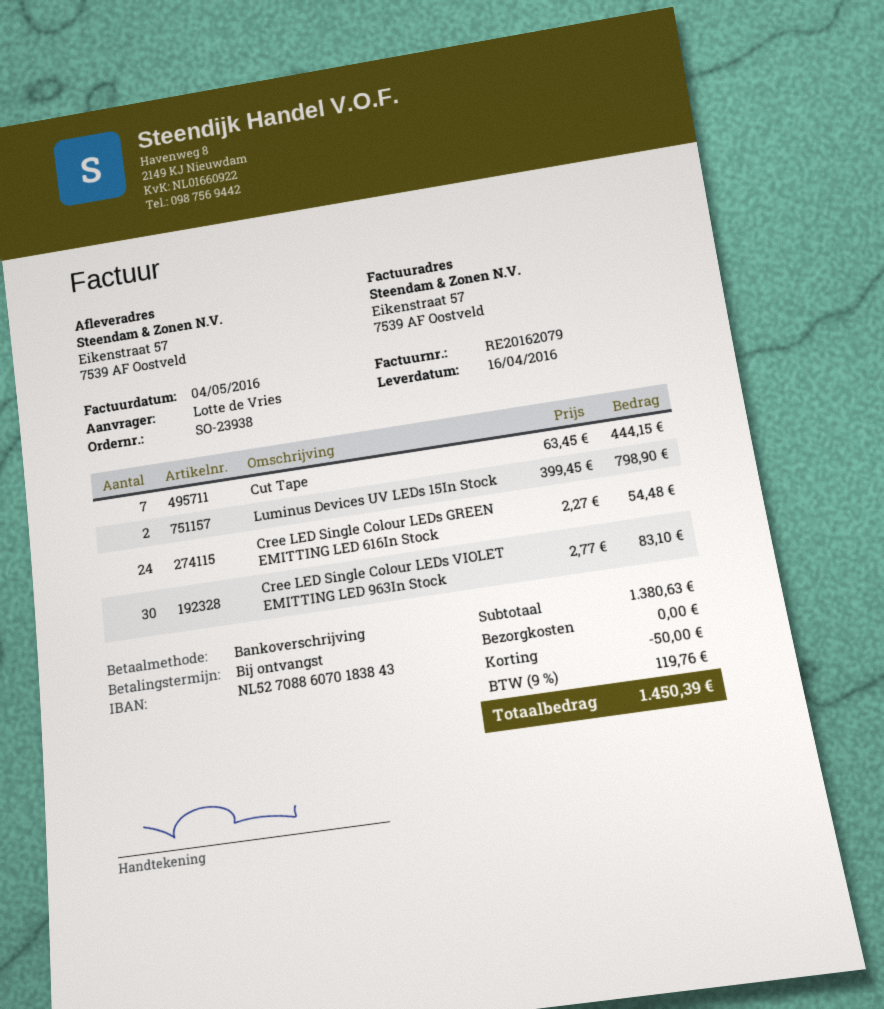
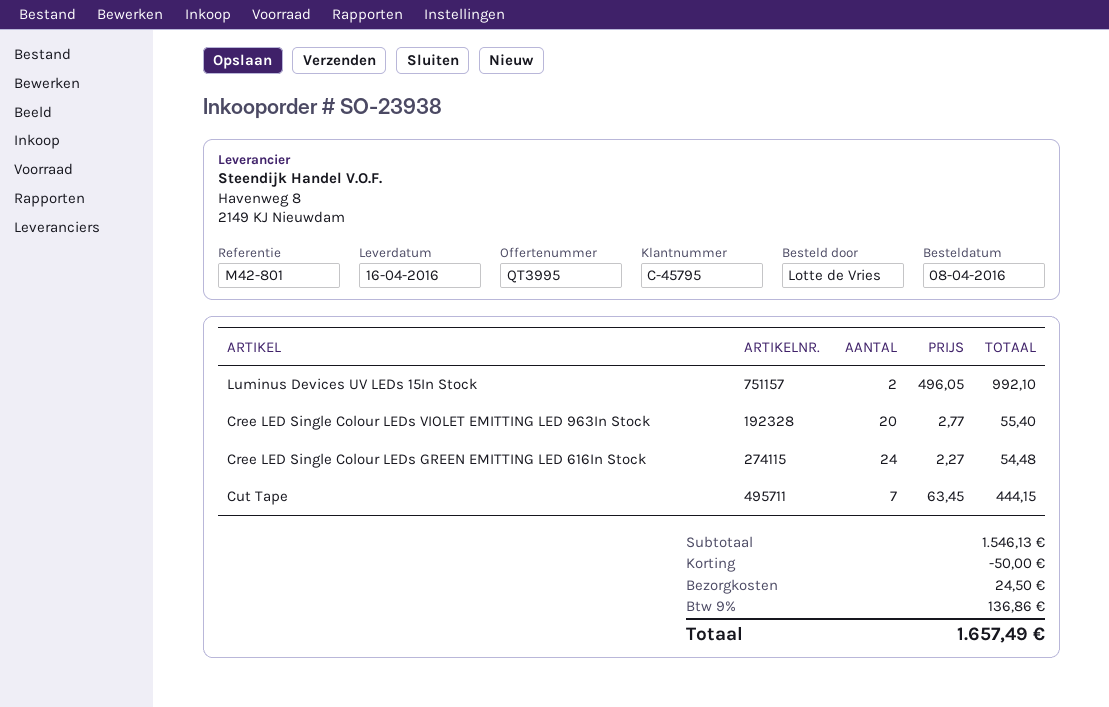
Luminus Devices UV LEDs 15In Stock: 2 x 399.45 = 798.90 -> 2 x 496.05 = 992.10
Cree LED Single Colour LEDs VIOLET EMITTING LED 963In Stock: 30 x 2.77 = 83.10 -> 20 x 2.77 = 55.40
subtotal: 1380.63 -> 1546.13
shipping: 0.00 -> 24.50
tax: 9% = 119.76 -> 9% = 136.86
total: 1450.39 -> 1657.49

